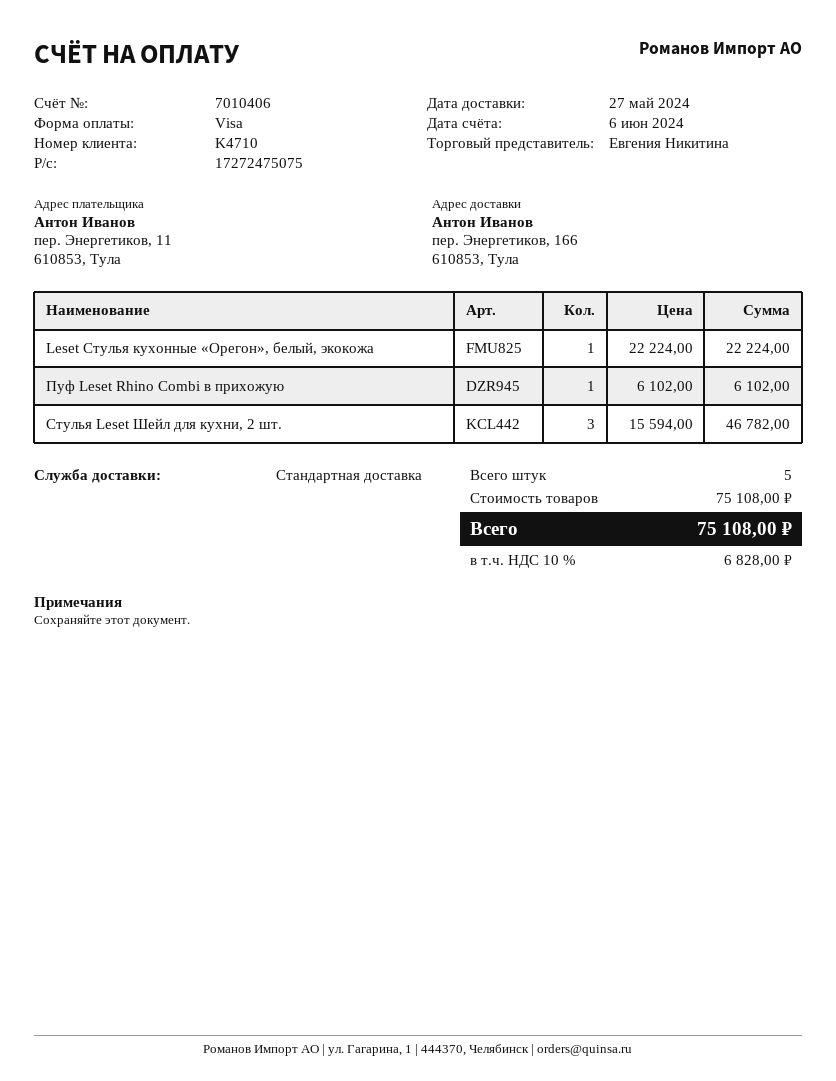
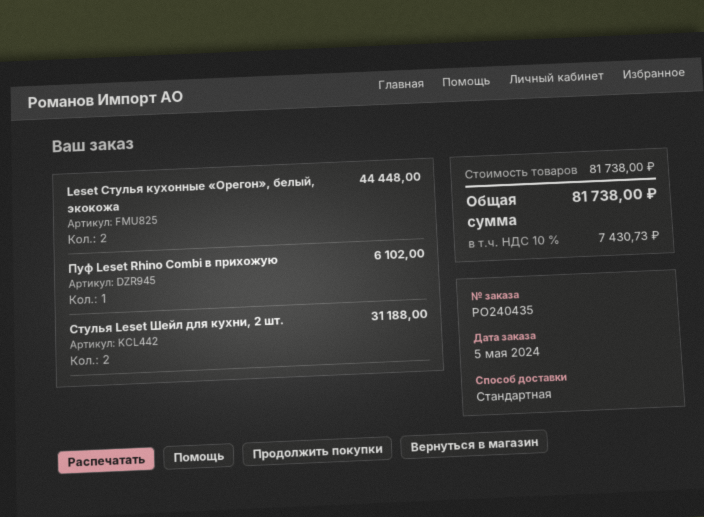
Leset Стулья кухонные «Орегон», белый, экокожа: 1 for 22224.00 -> 2 for 44448.00
Стулья Leset Шейл для кухни, 2 шт.: 3 for 46782.00 -> 2 for 31188.00
subtotal: 75108.00 -> 81738.00
tax: 10% = 6828.00 -> 10% = 7430.73
total: 75108.00 -> 81738.00

